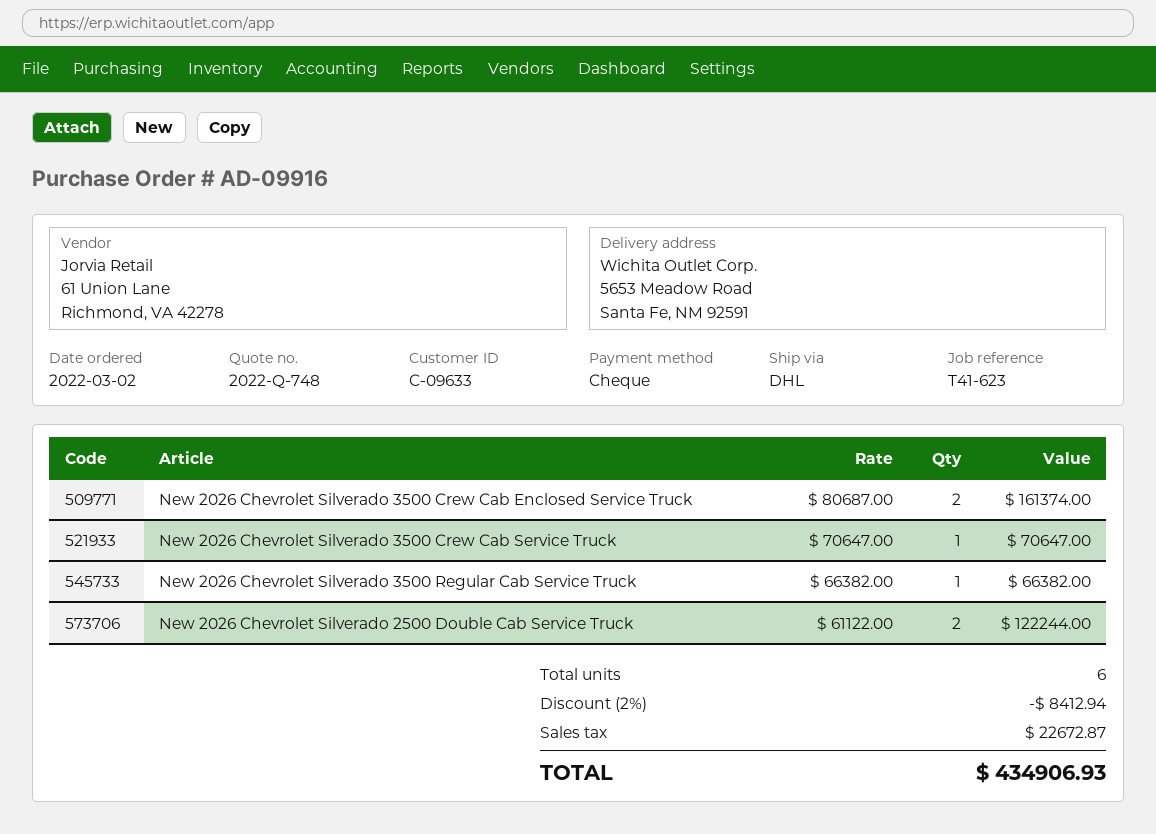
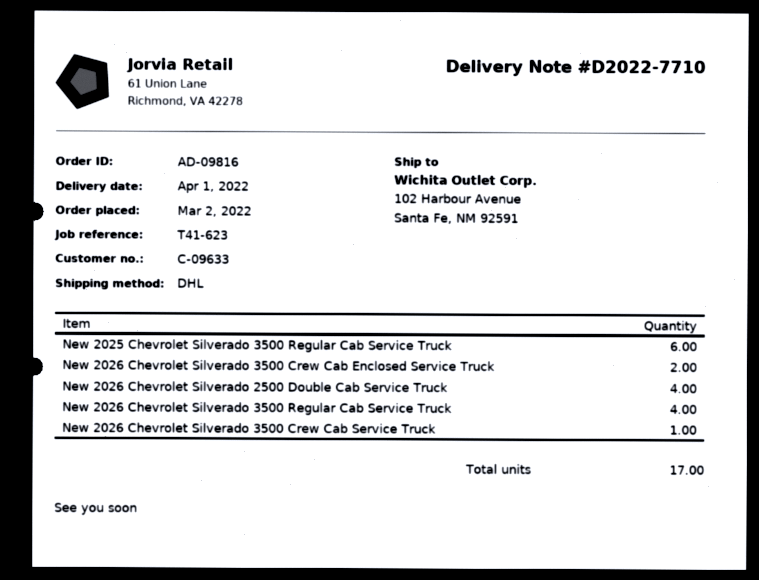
order number: AD-09916 -> AD-09816
ship to: 5653 Meadow Road, Santa Fe, NM 92591 -> 102 Harbour Avenue, Santa Fe, NM 92591
New 2026 Chevrolet Silverado 3500 Regular Cab Service Truck: 1 -> 4
New 2026 Chevrolet Silverado 2500 Double Cab Service Truck: 2 -> 4
New 2025 Chevrolet Silverado 3500 Regular Cab Service Truck: none -> 6
total quantity: 6 -> 17

